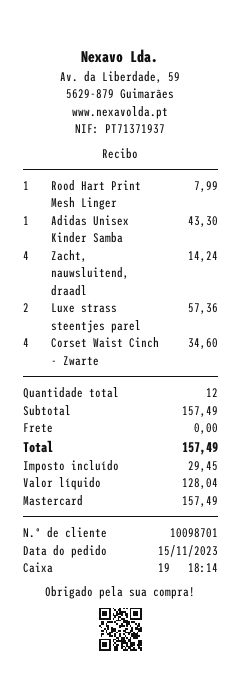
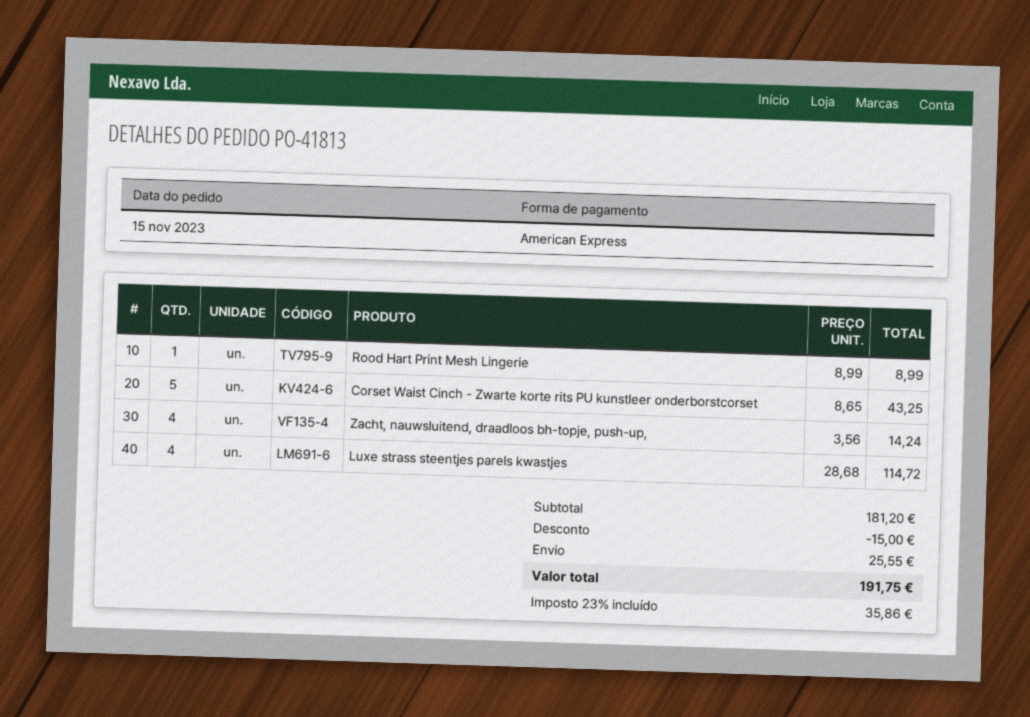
payment method: Mastercard -> American Express
Rood Hart Print Mesh Linger: 1 for 7.99 -> 1 for 8.99
Adidas Unisex Kinder Samba: 1 for 43.30 -> none
Luxe strass steentjes parel: 2 for 57.36 -> 4 for 114.72
Corset Waist Cinch - Zwarte: 4 for 34.60 -> 5 for 43.25
subtotal: 157.49 -> 181.20
discount: none -> 15.00
shipping: 0.00 -> 25.55
tax: 29.45 -> 35.86
total: 157.49 -> 191.75

